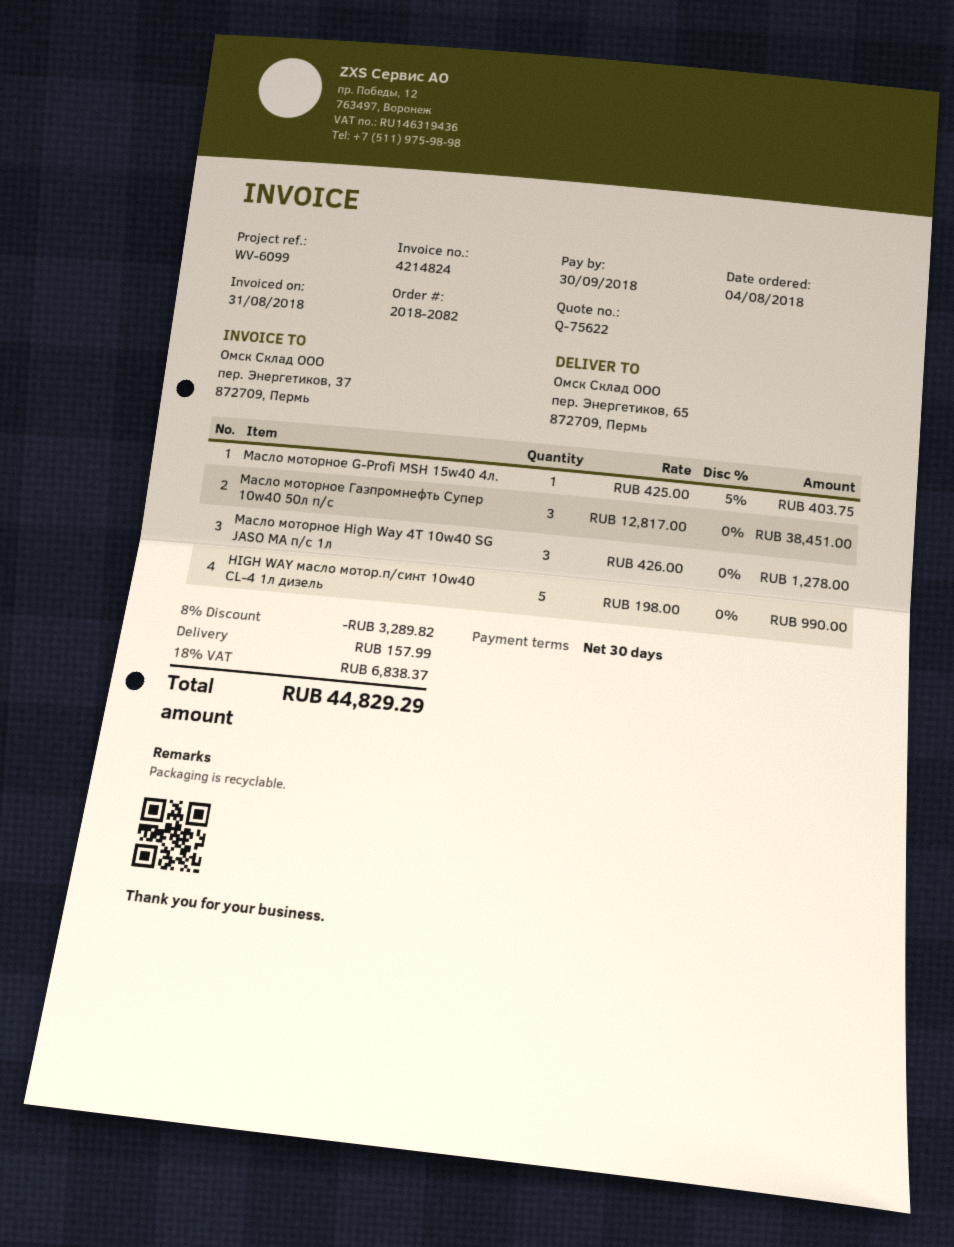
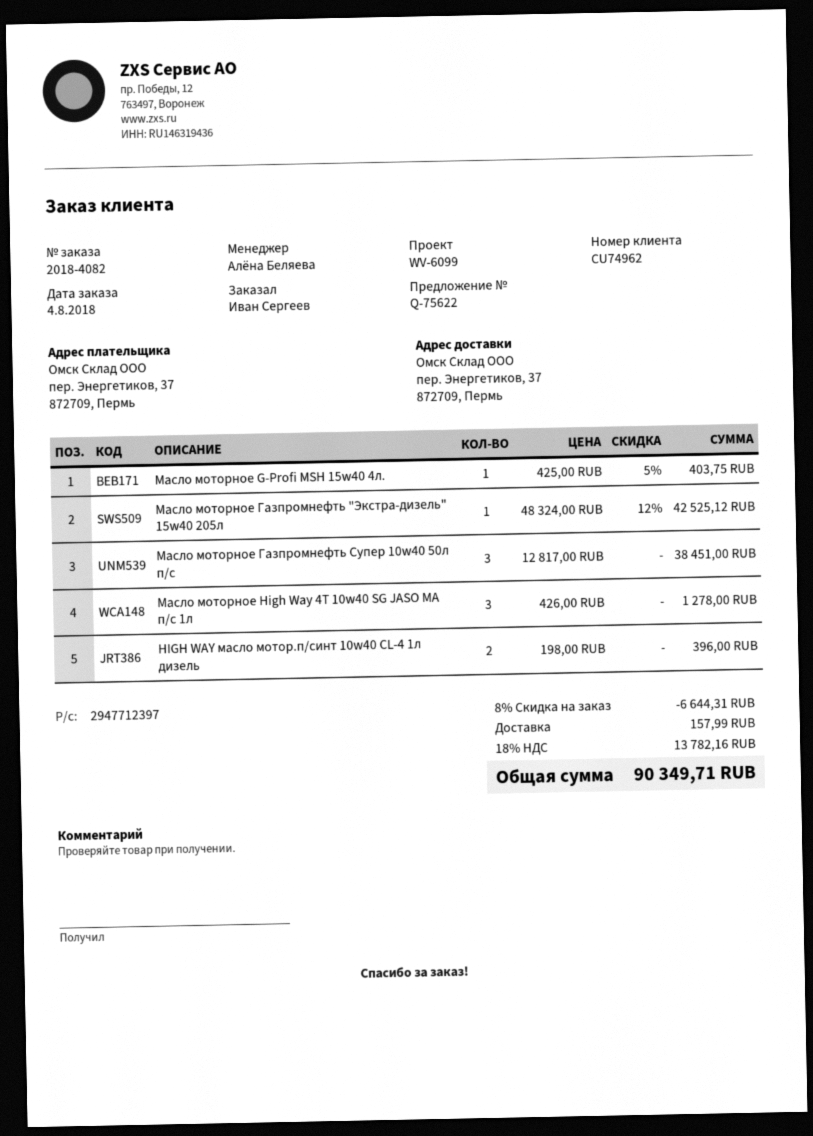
order number: 2018-2082 -> 2018-4082
ship to: пер. Энергетиков, 65, 872709, Пермь -> пер. Энергетиков, 37, 872709, Пермь
HIGH WAY масло мотор.п/синт 10w40 CL-4 1л дизель: 5 x 198.00 = 990.00 -> 2 x 198.00 = 396.00
Масло моторное Газпромнефть "Экстра-дизель" 15w40 205л: none -> 1 x 48324.00 - 12% = 42525.12
discount: 8% = 3289.82 -> 8% = 6644.31
tax: 18% = 6838.37 -> 18% = 13782.16
total: 44829.29 -> 90349.71

